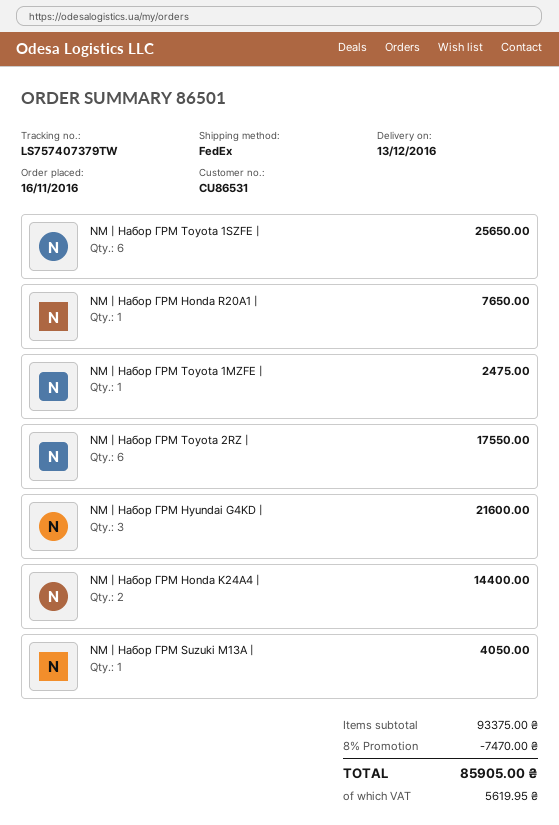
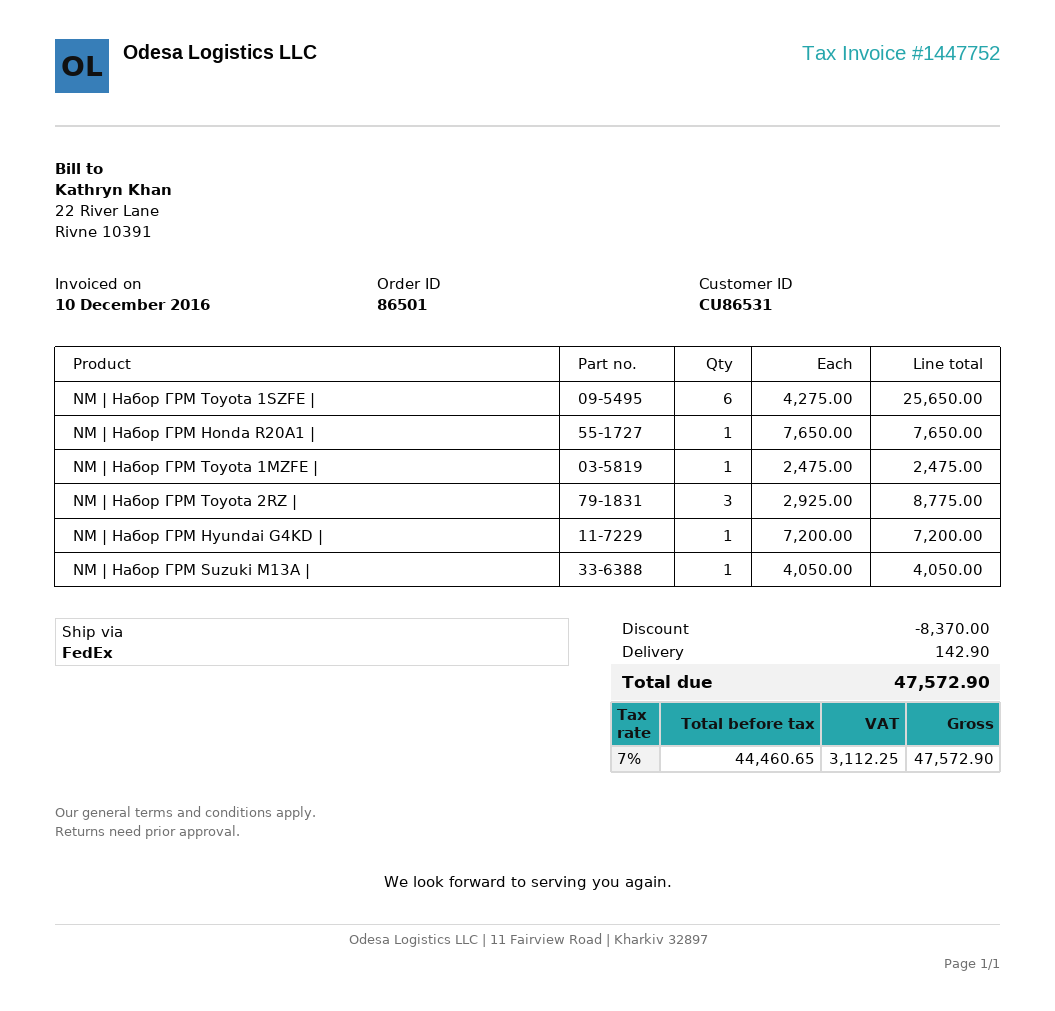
NM | Набор ГРМ Toyota 2RZ |: 6 for 17550.00 -> 3 for 8775.00
NM | Набор ГРМ Hyundai G4KD |: 3 for 21600.00 -> 1 for 7200.00
NM | Набор ГРМ Honda K24A4 |: 2 for 14400.00 -> none
discount: 7470.00 -> 8370.00
shipping: none -> 142.90
tax: 5619.95 -> 3112.25
total: 85905.00 -> 47572.90

